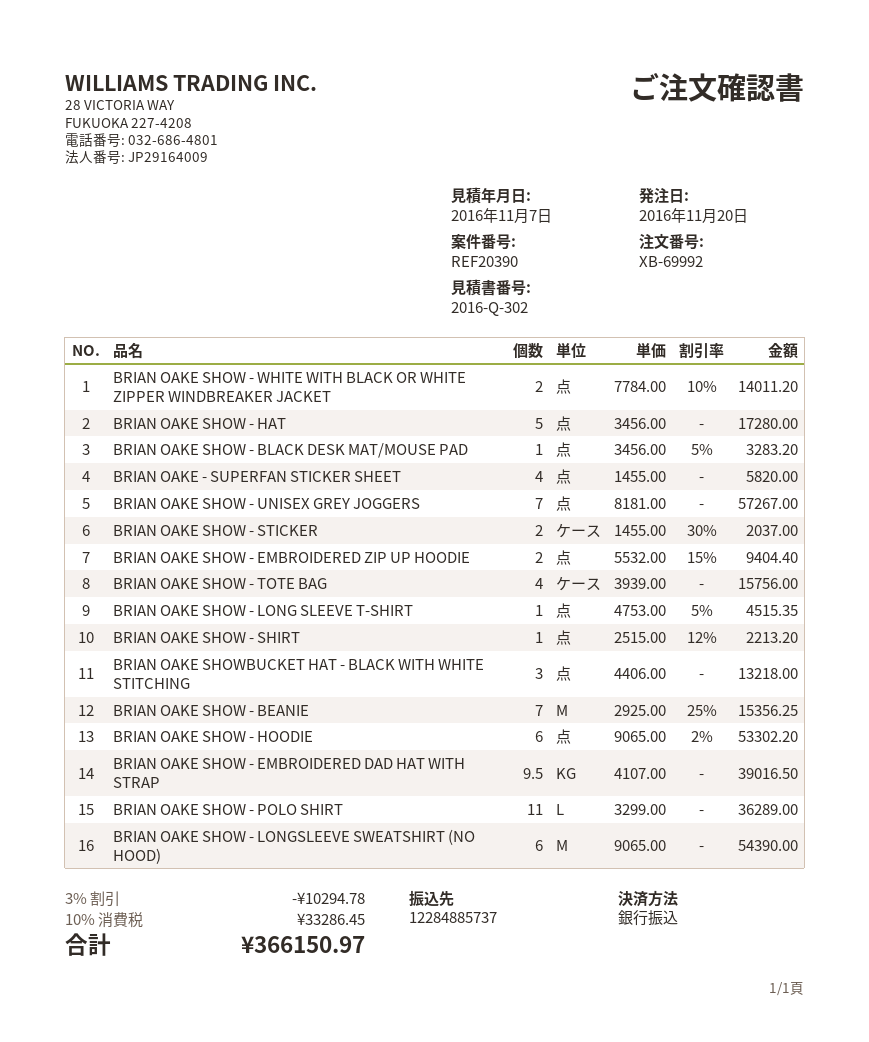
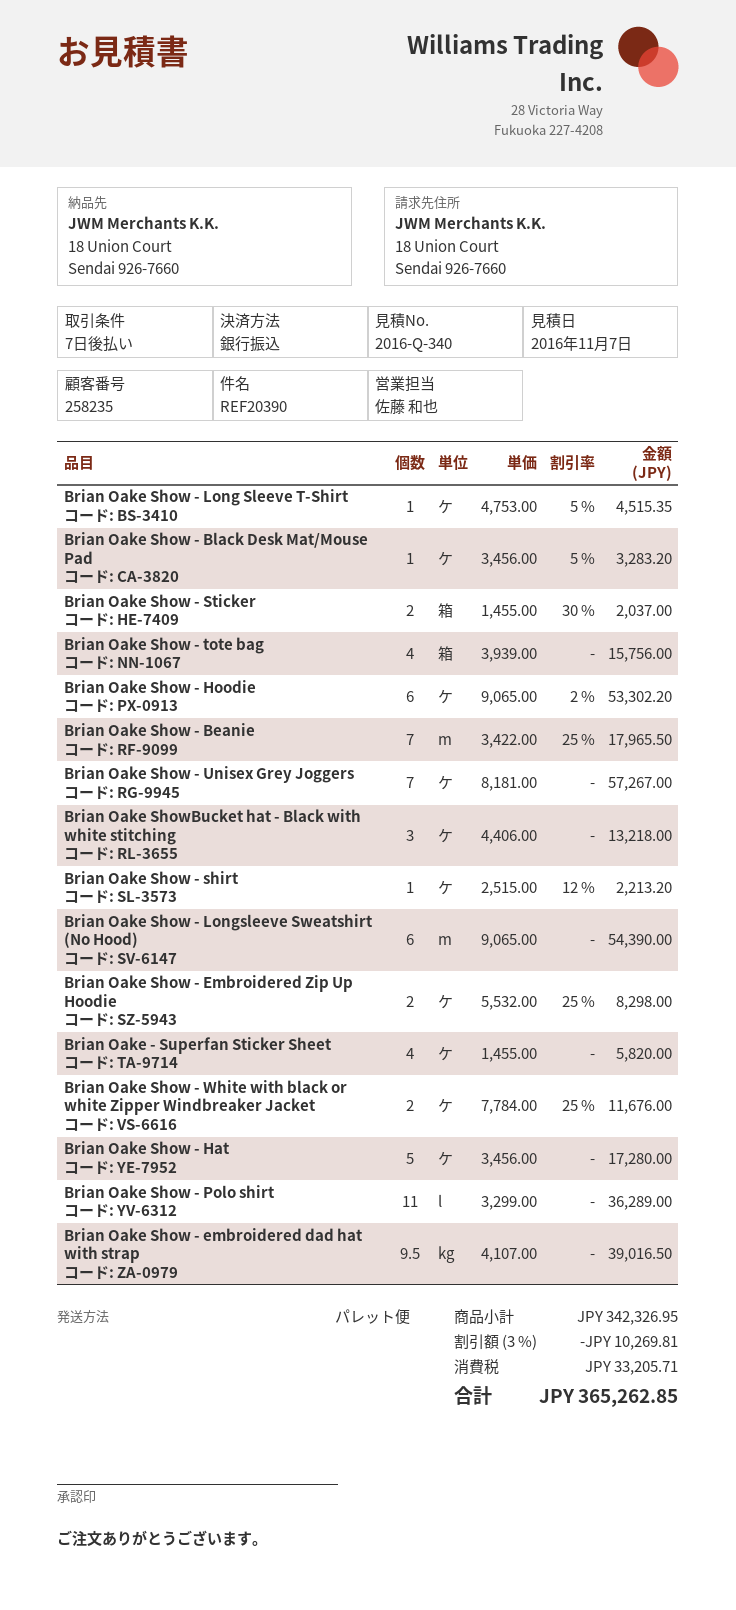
quote number: 2016-Q-302 -> 2016-Q-340
BRIAN OAKE SHOW - WHITE WITH BLACK OR WHITE ZIPPER WINDBREAKER JACKET: 2 x 7784.00 - 10% = 14011.20 -> 2 x 7784.00 - 25% = 11676.00
BRIAN OAKE SHOW - EMBROIDERED ZIP UP HOODIE: 2 x 5532.00 - 15% = 9404.40 -> 2 x 5532.00 - 25% = 8298.00
BRIAN OAKE SHOW - BEANIE: 7 x 2925.00 - 25% = 15356.25 -> 7 x 3422.00 - 25% = 17965.50
discount: 3% = 10294.78 -> 3% = 10269.81
tax: 33286.45 -> 33205.71
total: 366150.97 -> 365262.85

